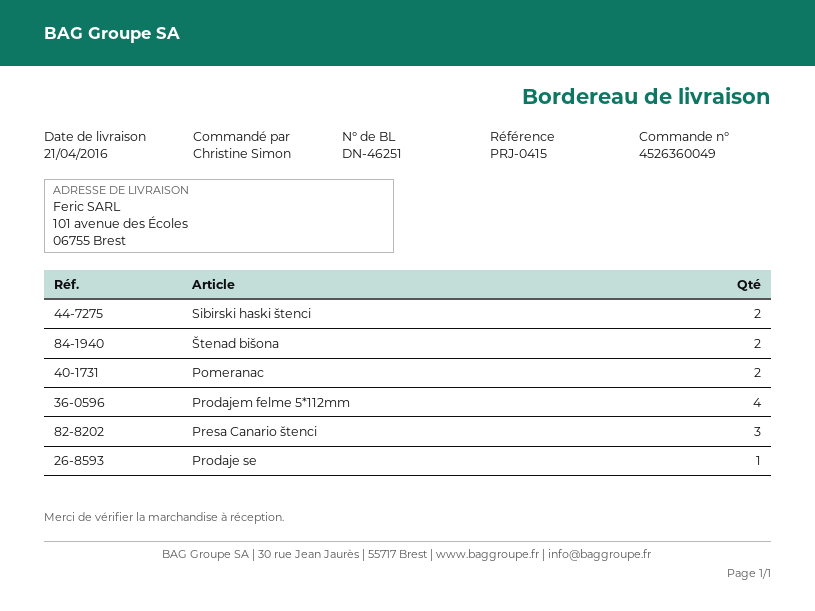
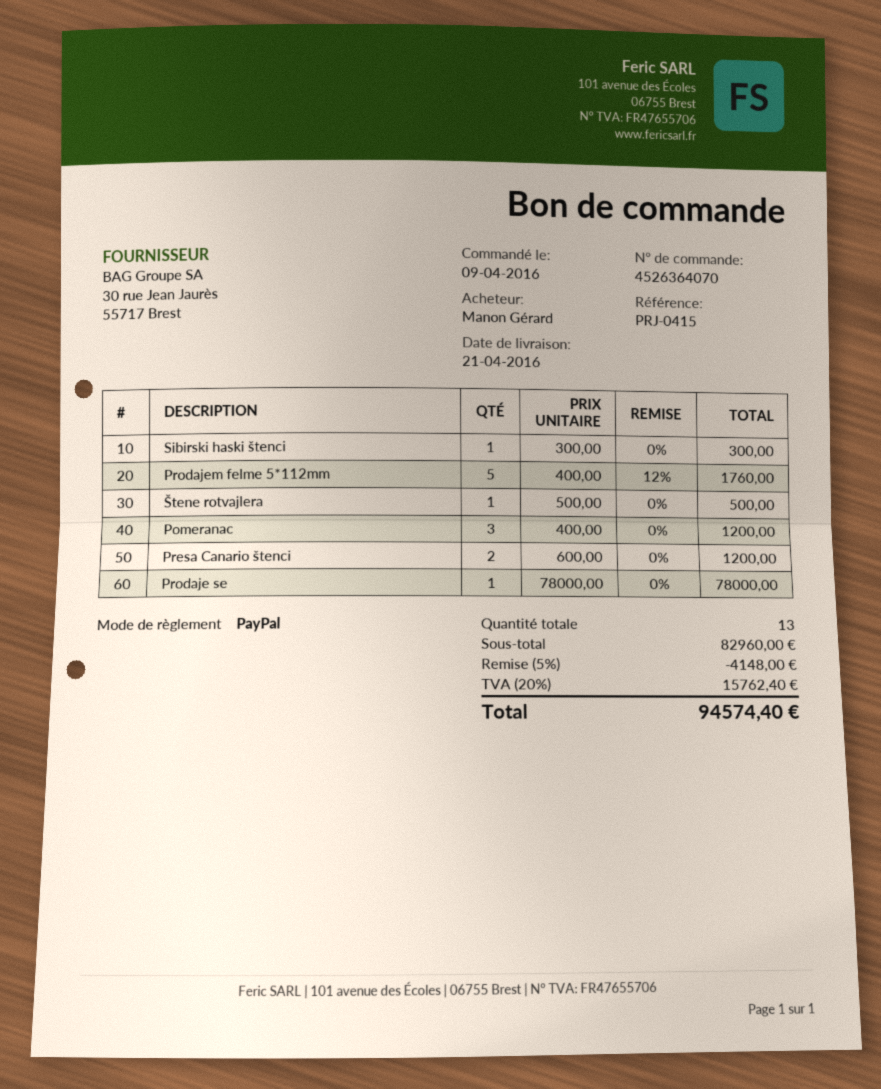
order number: 4526360049 -> 4526364070
ordered by: Christine Simon -> Manon Gérard
Sibirski haski štenci: 2 -> 1
Štenad bišona: 2 -> none
Pomeranac: 2 -> 3
Prodajem felme 5*112mm: 4 -> 5
Presa Canario štenci: 3 -> 2
Štene rotvajlera: none -> 1

